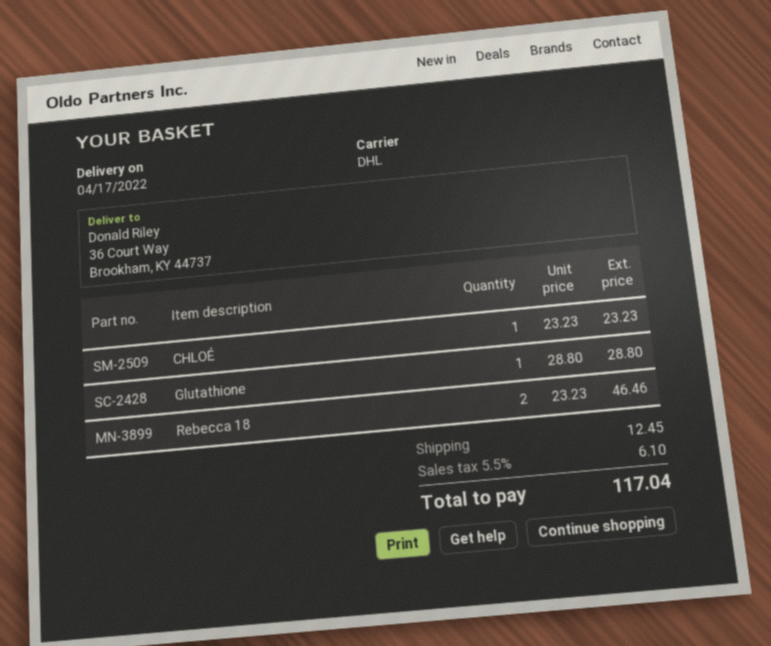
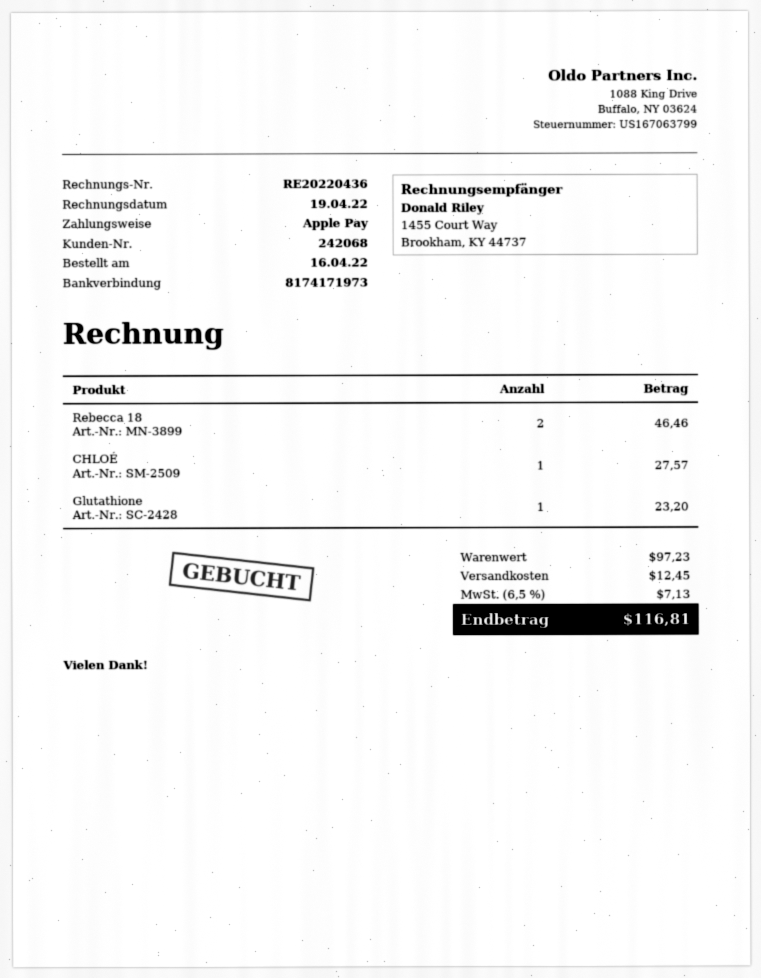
CHLOÉ: 1 for 23.23 -> 1 for 27.57
Glutathione: 1 for 28.80 -> 1 for 23.20
tax: 5.5% = 6.10 -> 6.5% = 7.13
total: 117.04 -> 116.81

